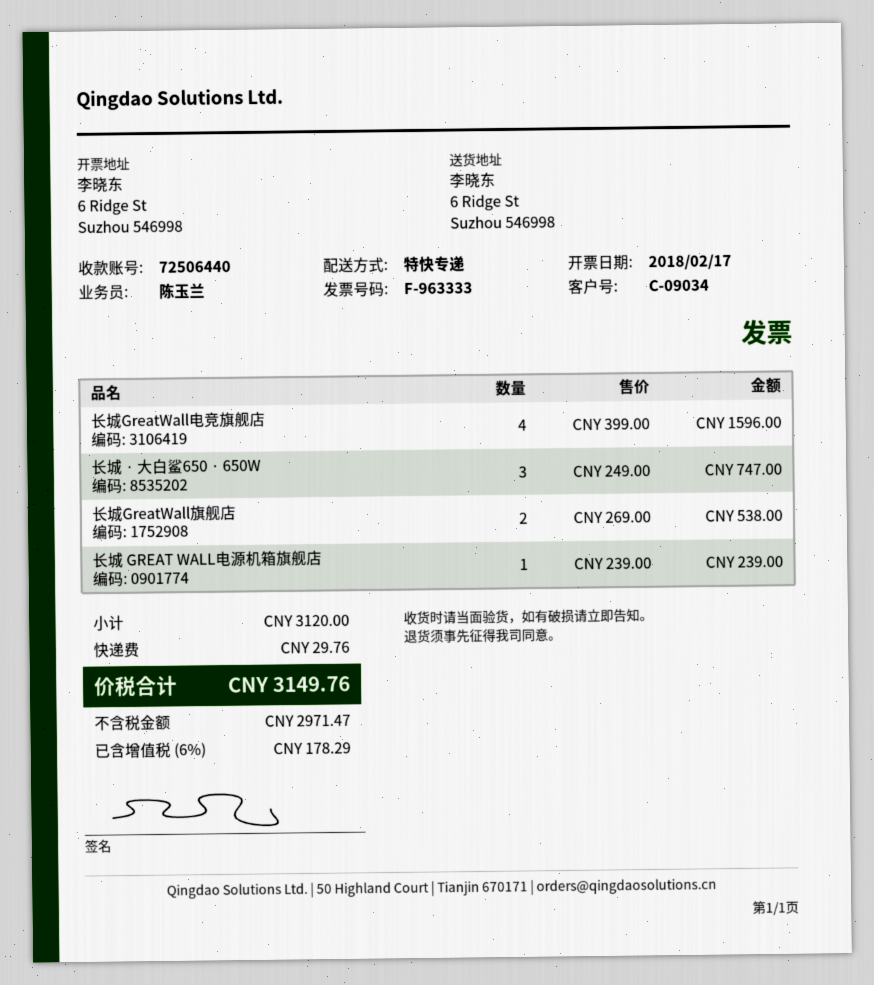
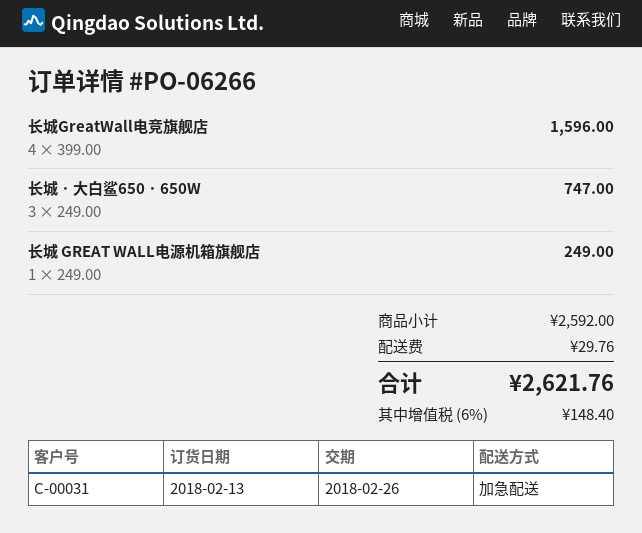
customer number: C-09034 -> C-00031
长城GreatWall旗舰店: 2 x 269.00 = 538.00 -> none
长城 GREAT WALL电源机箱旗舰店: 1 x 239.00 = 239.00 -> 1 x 249.00 = 249.00
subtotal: 3120.00 -> 2592.00
tax: 6% = 178.29 -> 6% = 148.40
total: 3149.76 -> 2621.76

